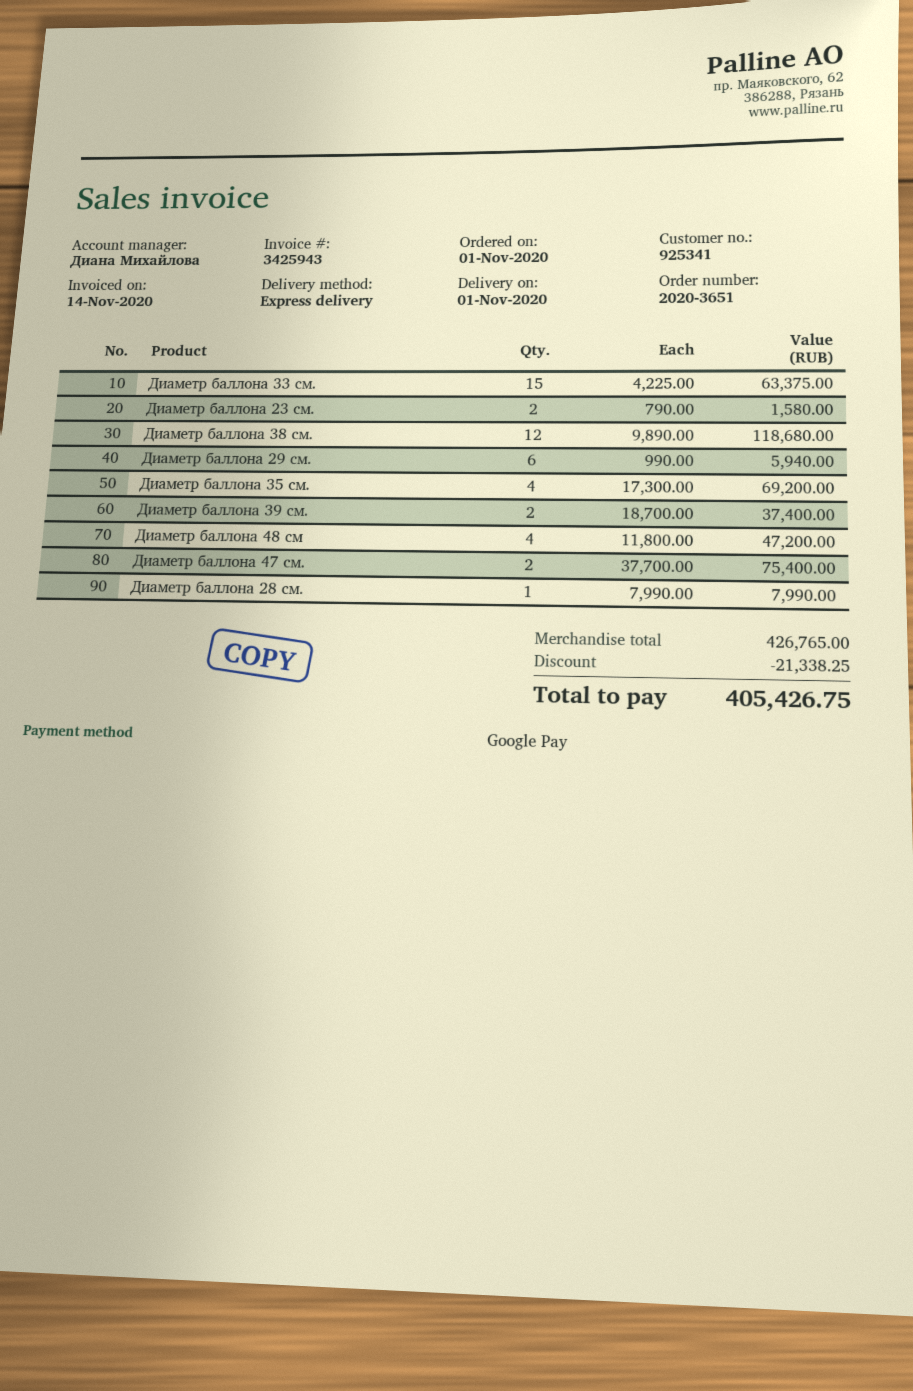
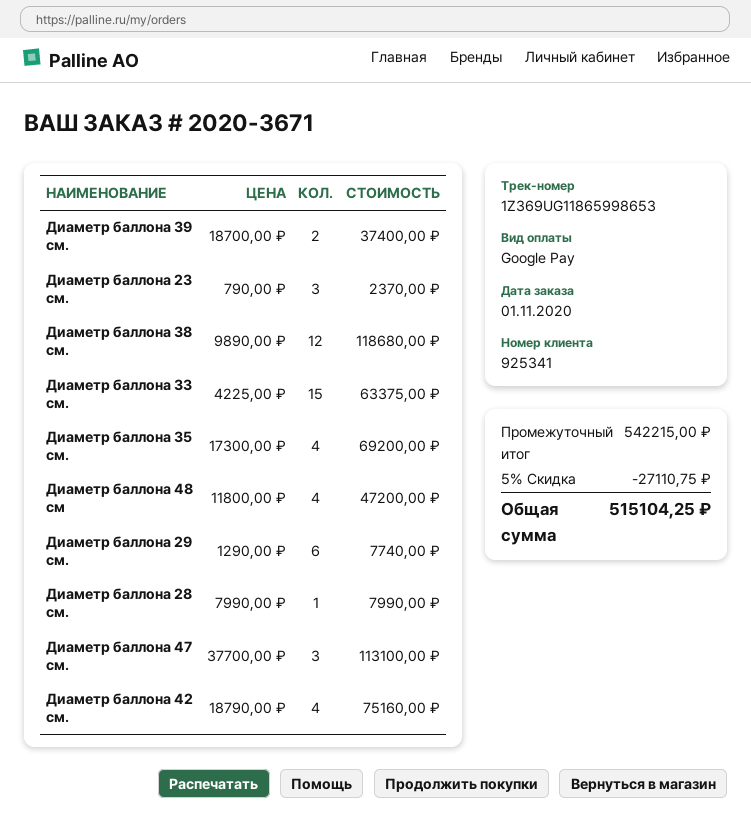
order number: 2020-3651 -> 2020-3671
Диаметр баллона 23 см.: 2 x 790.00 = 1580.00 -> 3 x 790.00 = 2370.00
Диаметр баллона 29 см.: 6 x 990.00 = 5940.00 -> 6 x 1290.00 = 7740.00
Диаметр баллона 47 см.: 2 x 37700.00 = 75400.00 -> 3 x 37700.00 = 113100.00
Диаметр баллона 42 см.: none -> 4 x 18790.00 = 75160.00
subtotal: 426765.00 -> 542215.00
discount: 21338.25 -> 27110.75
total: 405426.75 -> 515104.25

